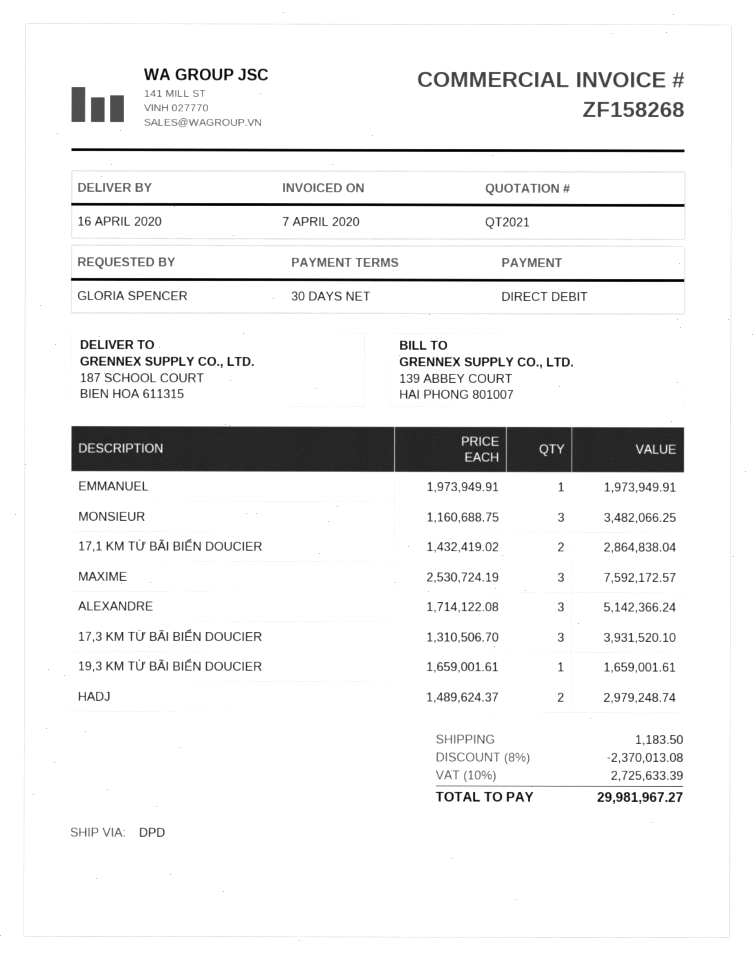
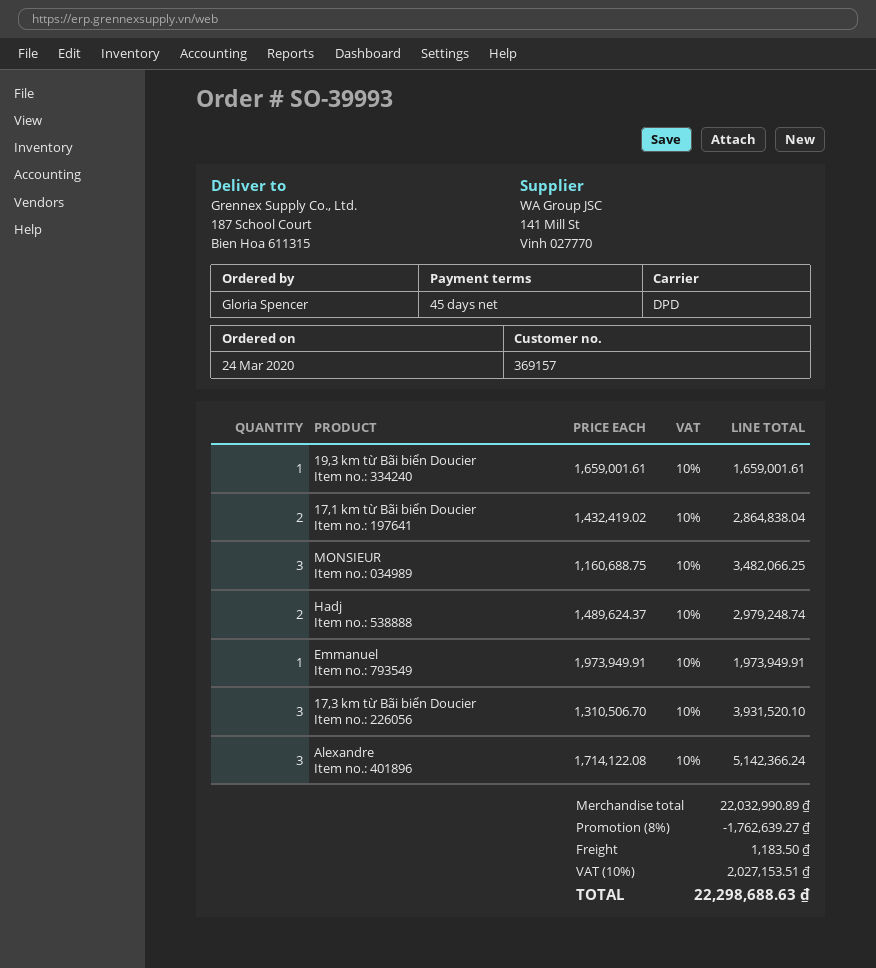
payment terms: 30 days -> 45 days
MAXIME: 3 x 2530724.19 = 7592172.57 -> none
discount: 8% = 2370013.08 -> 8% = 1762639.27
tax: 10% = 2725633.39 -> 10% = 2027153.51
total: 29981967.27 -> 22298688.63

